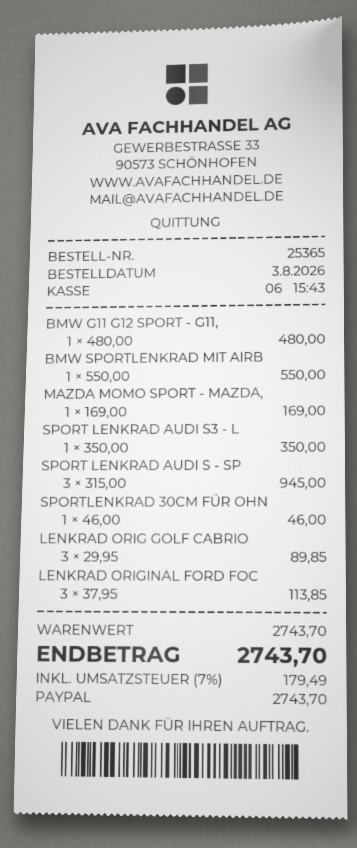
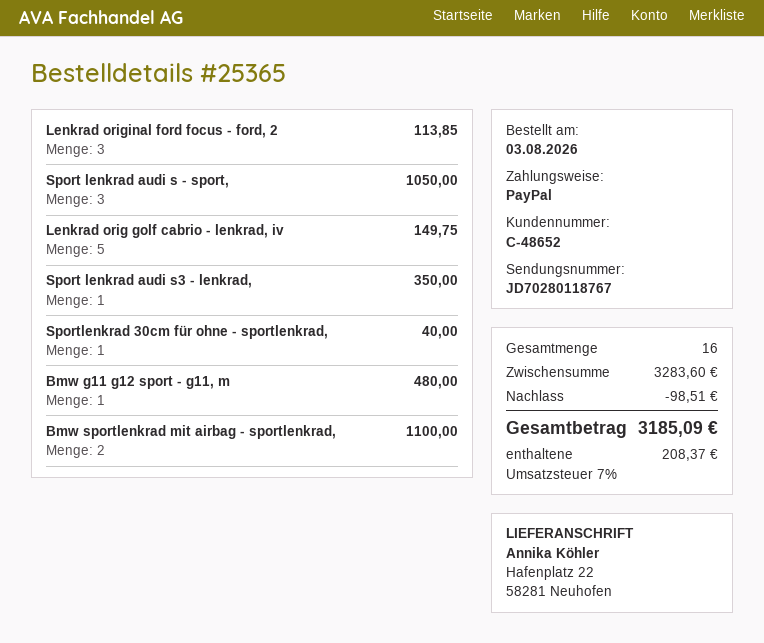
BMW SPORTLENKRAD MIT AIRB: 1 for 550.00 -> 2 for 1100.00
MAZDA MOMO SPORT - MAZDA,: 1 for 169.00 -> none
SPORT LENKRAD AUDI S - SP: 3 for 945.00 -> 3 for 1050.00
SPORTLENKRAD 30CM FÜR OHN: 1 for 46.00 -> 1 for 40.00
LENKRAD ORIG GOLF CABRIO: 3 for 89.85 -> 5 for 149.75
subtotal: 2743.70 -> 3283.60
discount: none -> 98.51
tax: 7% = 179.49 -> 7% = 208.37
total: 2743.70 -> 3185.09

